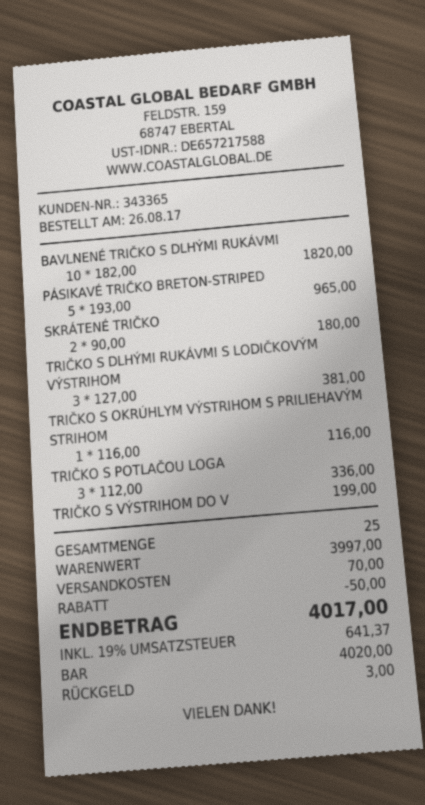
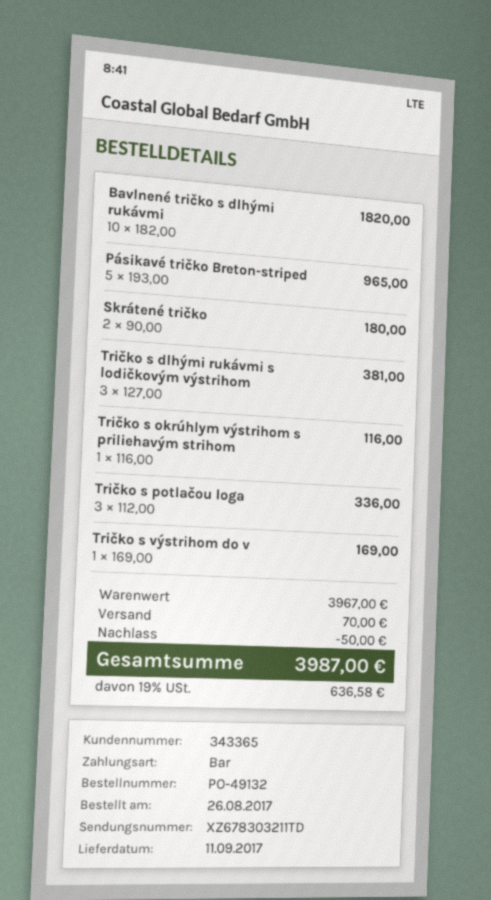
TRIČKO S VÝSTRIHOM DO V: 1 x 199.00 = 199.00 -> 1 x 169.00 = 169.00
subtotal: 3997.00 -> 3967.00
tax: 19% = 641.37 -> 19% = 636.58
total: 4017.00 -> 3987.00

